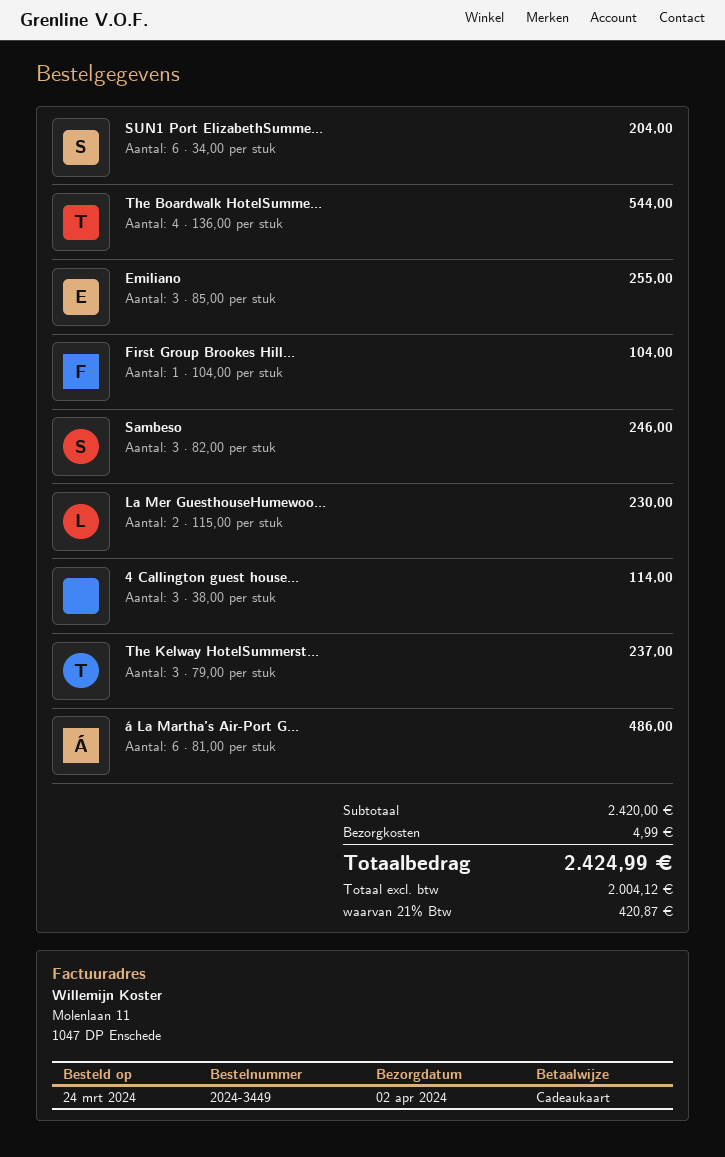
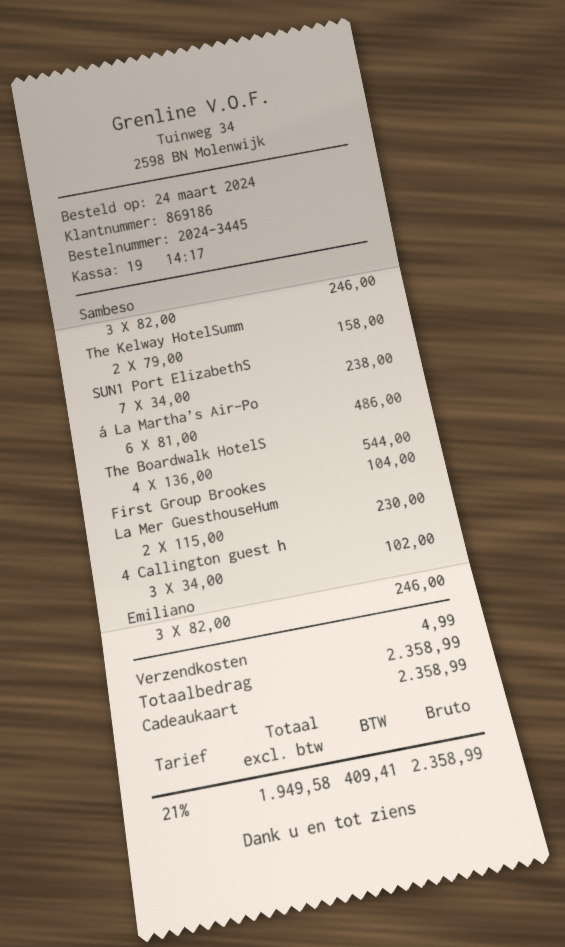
order number: 2024-3449 -> 2024-3445
SUN1 Port ElizabethSumme...: 6 x 34.00 = 204.00 -> 7 x 34.00 = 238.00
Emiliano: 3 x 85.00 = 255.00 -> 3 x 82.00 = 246.00
4 Callington guest house...: 3 x 38.00 = 114.00 -> 3 x 34.00 = 102.00
The Kelway HotelSummerst...: 3 x 79.00 = 237.00 -> 2 x 79.00 = 158.00
net: 2004.12 -> 1949.58
tax: 21% = 420.87 -> 21% = 409.41
total: 2424.99 -> 2358.99

